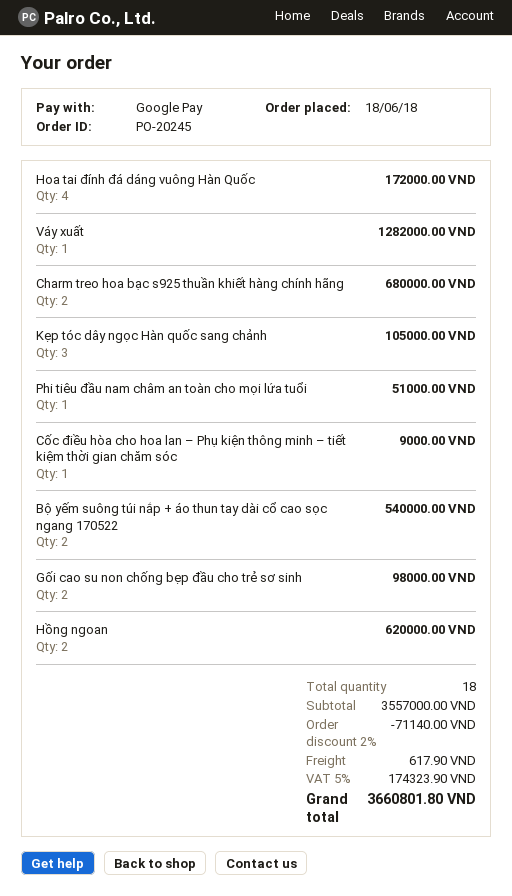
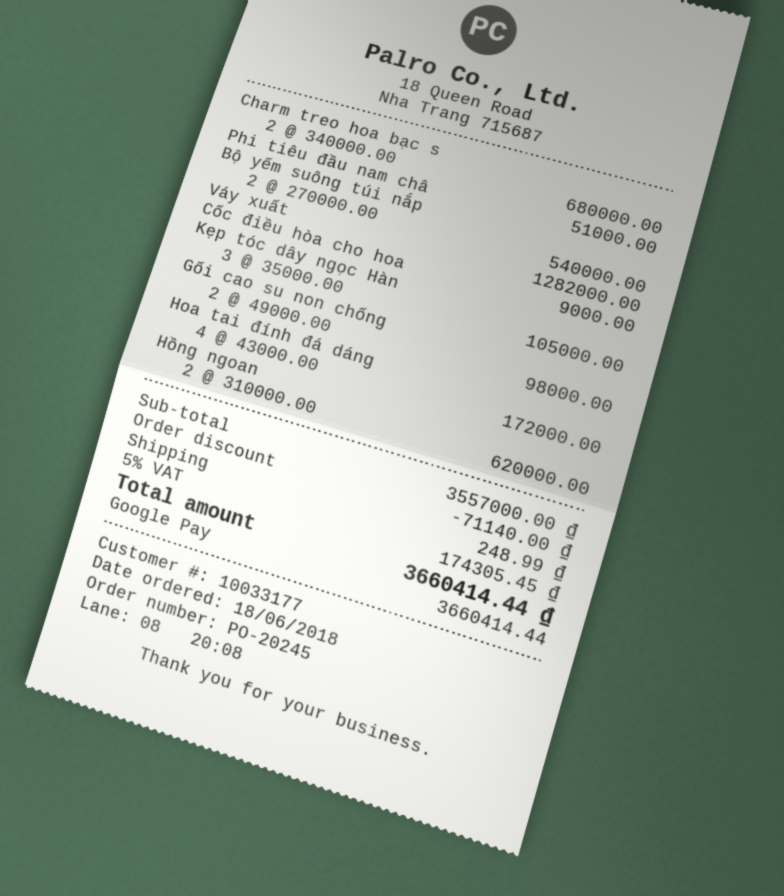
shipping: 617.90 -> 248.99
tax: 5% = 174323.90 -> 5% = 174305.45
total: 3660801.80 -> 3660414.44

